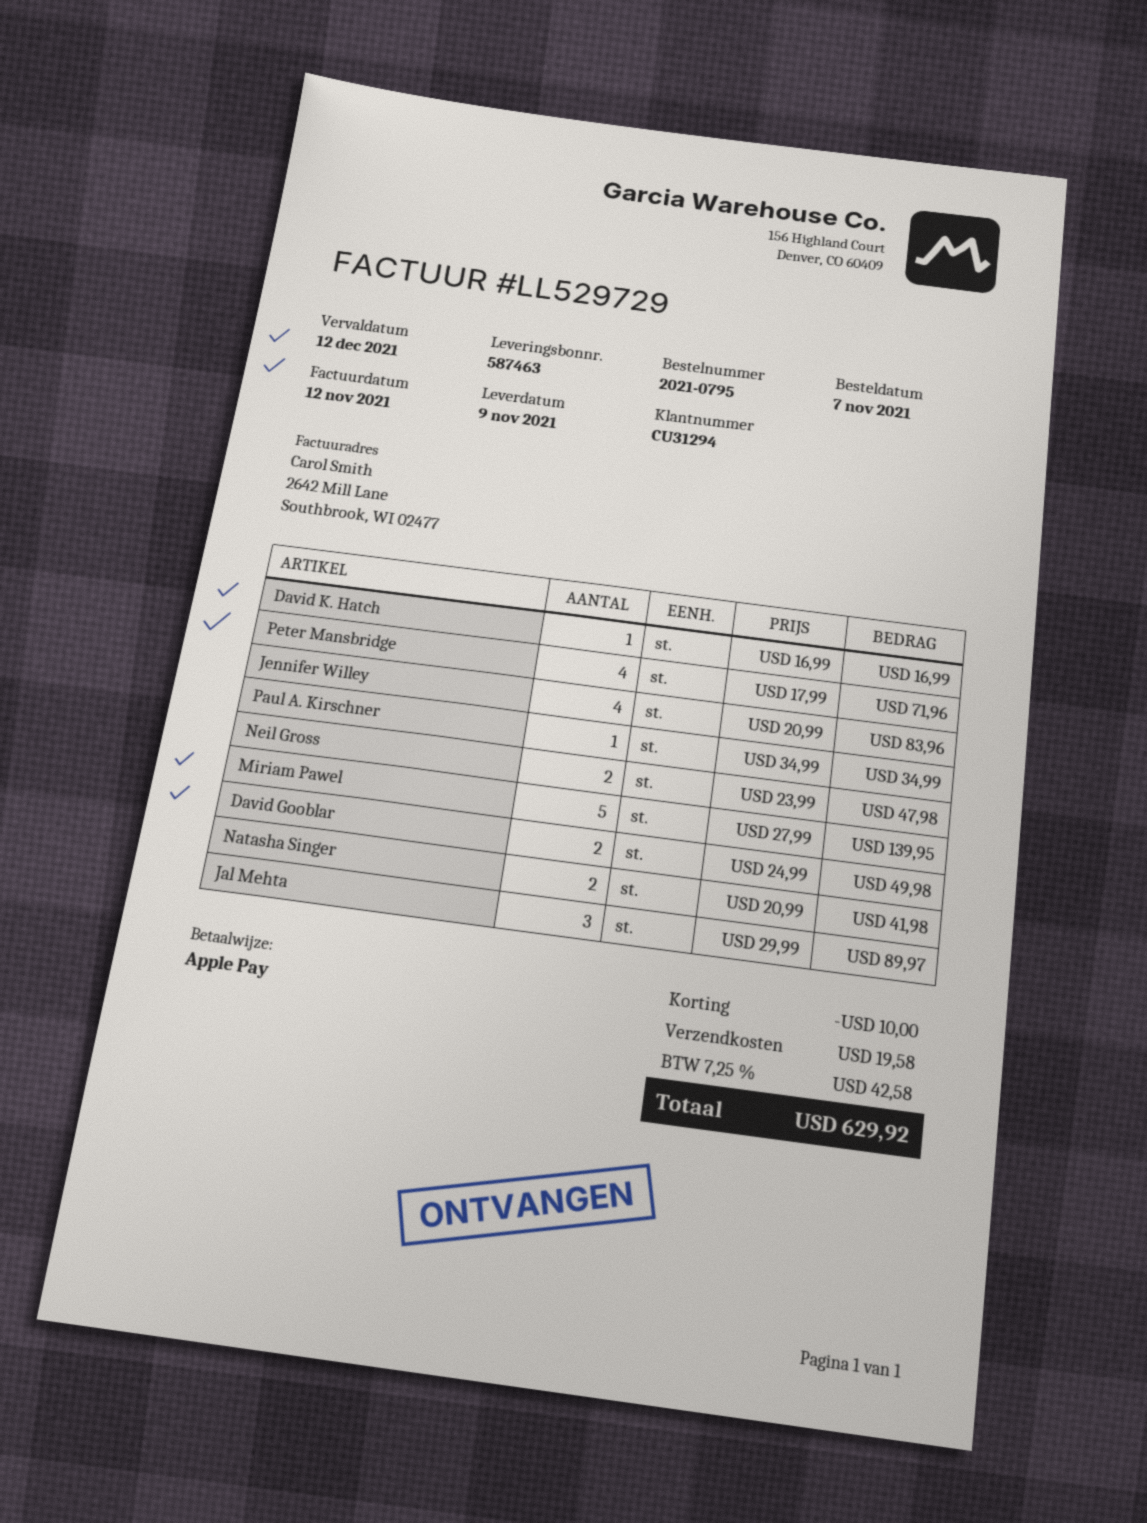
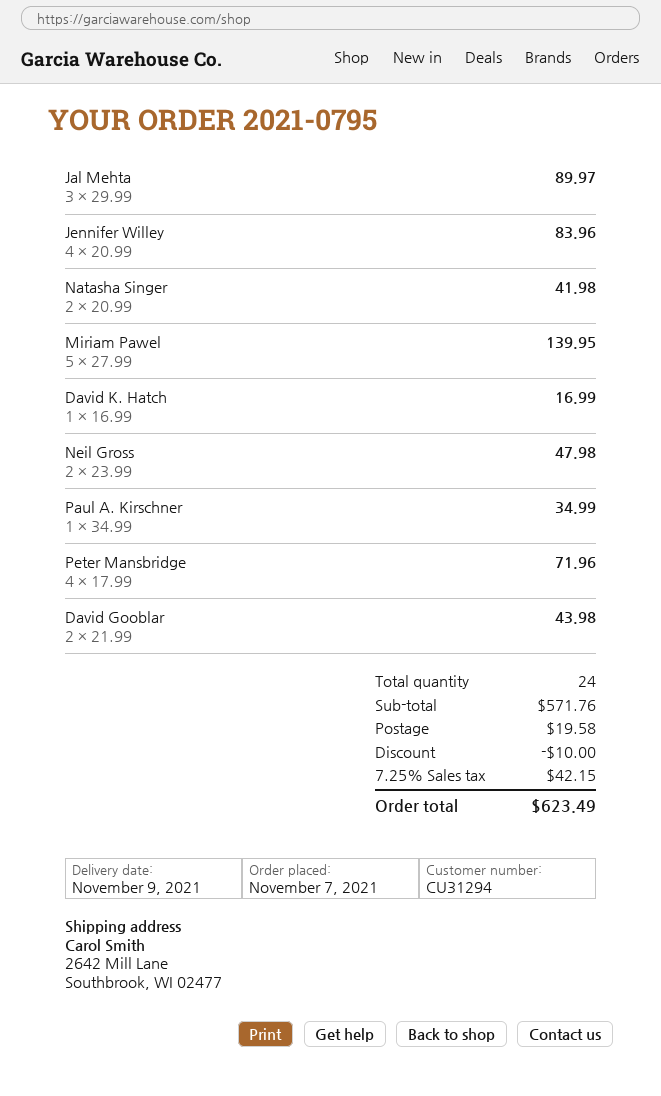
David Gooblar: 2 x 24.99 = 49.98 -> 2 x 21.99 = 43.98
tax: 7.25% = 42.58 -> 7.25% = 42.15
total: 629.92 -> 623.49

